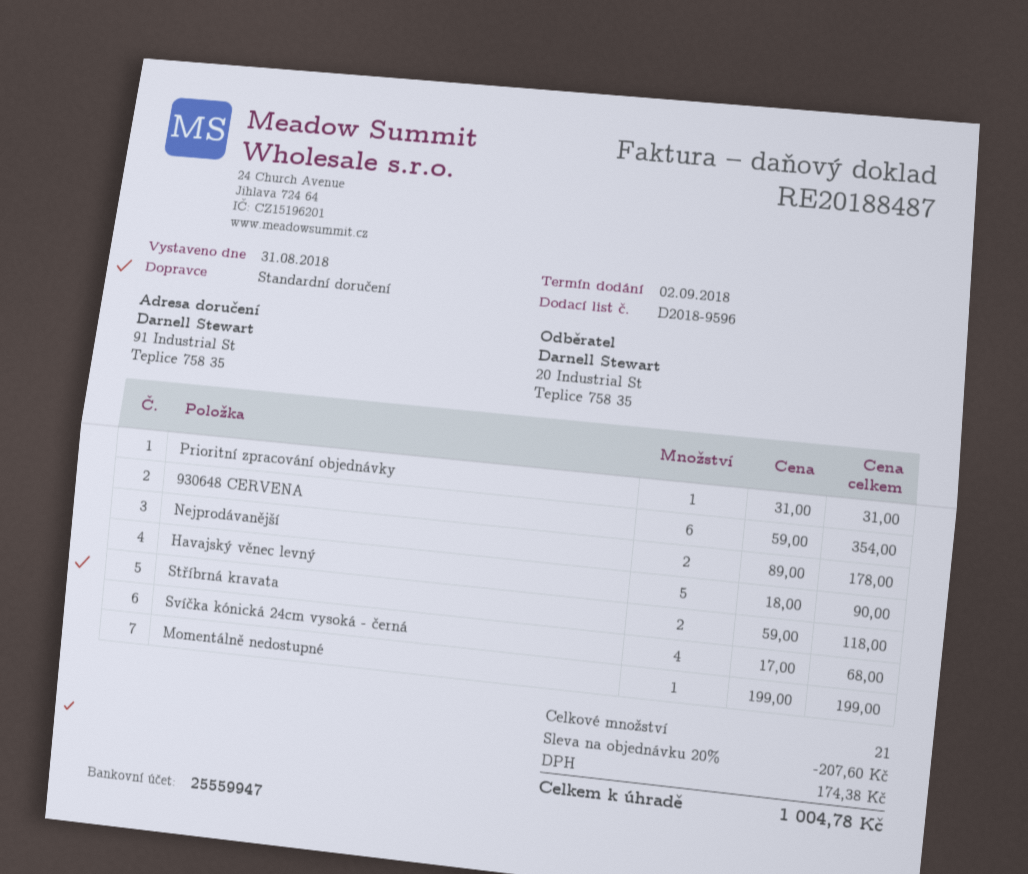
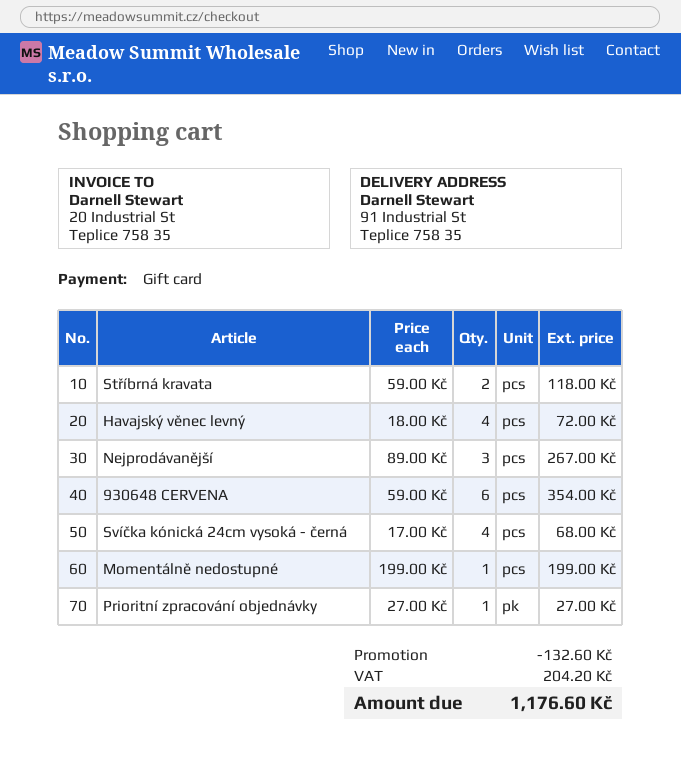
Prioritní zpracování objednávky: 1 x 31.00 = 31.00 -> 1 x 27.00 = 27.00
Nejprodávanější: 2 x 89.00 = 178.00 -> 3 x 89.00 = 267.00
Havajský věnec levný: 5 x 18.00 = 90.00 -> 4 x 18.00 = 72.00
discount: 207.60 -> 132.60
tax: 174.38 -> 204.20
total: 1004.78 -> 1176.60

